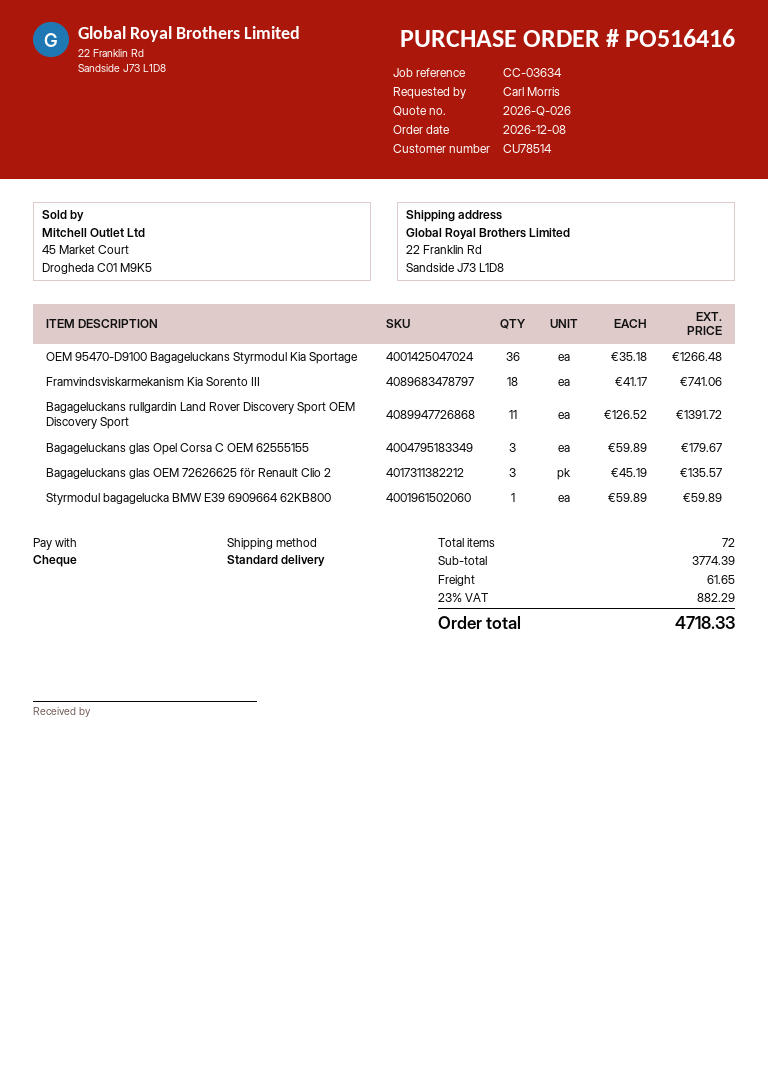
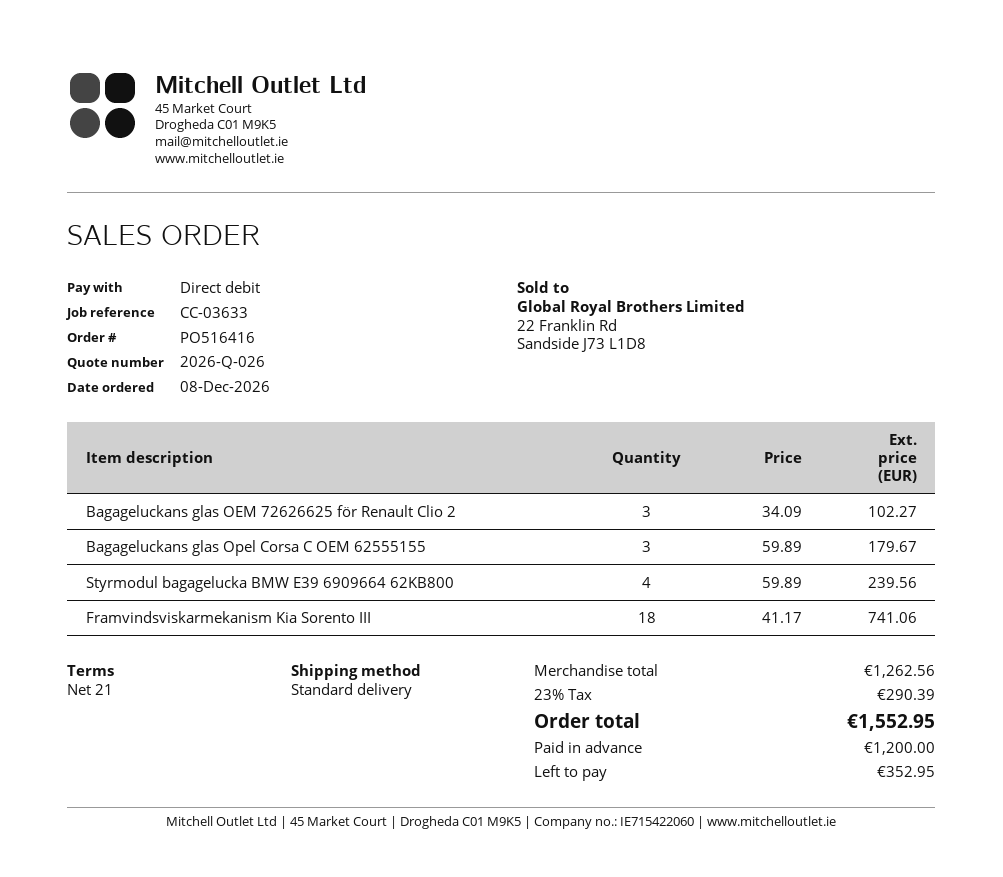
reference: CC-03634 -> CC-03633
payment method: cheque -> direct debit
OEM 95470-D9100 Bagageluckans Styrmodul Kia Sportage: 36 x 35.18 = 1266.48 -> none
Bagageluckans rullgardin Land Rover Discovery Sport OEM Discovery Sport: 11 x 126.52 = 1391.72 -> none
Bagageluckans glas OEM 72626625 för Renault Clio 2: 3 x 45.19 = 135.57 -> 3 x 34.09 = 102.27
Styrmodul bagagelucka BMW E39 6909664 62KB800: 1 x 59.89 = 59.89 -> 4 x 59.89 = 239.56
subtotal: 3774.39 -> 1262.56
shipping: 61.65 -> none
tax: 23% = 882.29 -> 23% = 290.39
total: 4718.33 -> 1552.95

